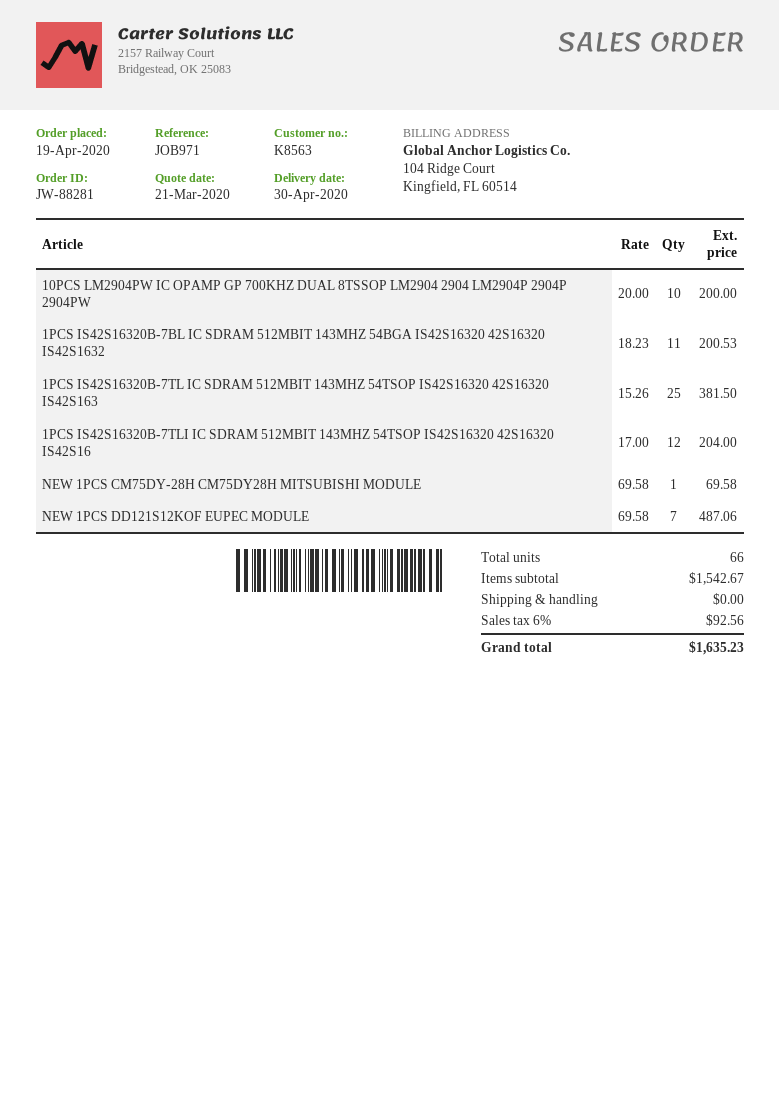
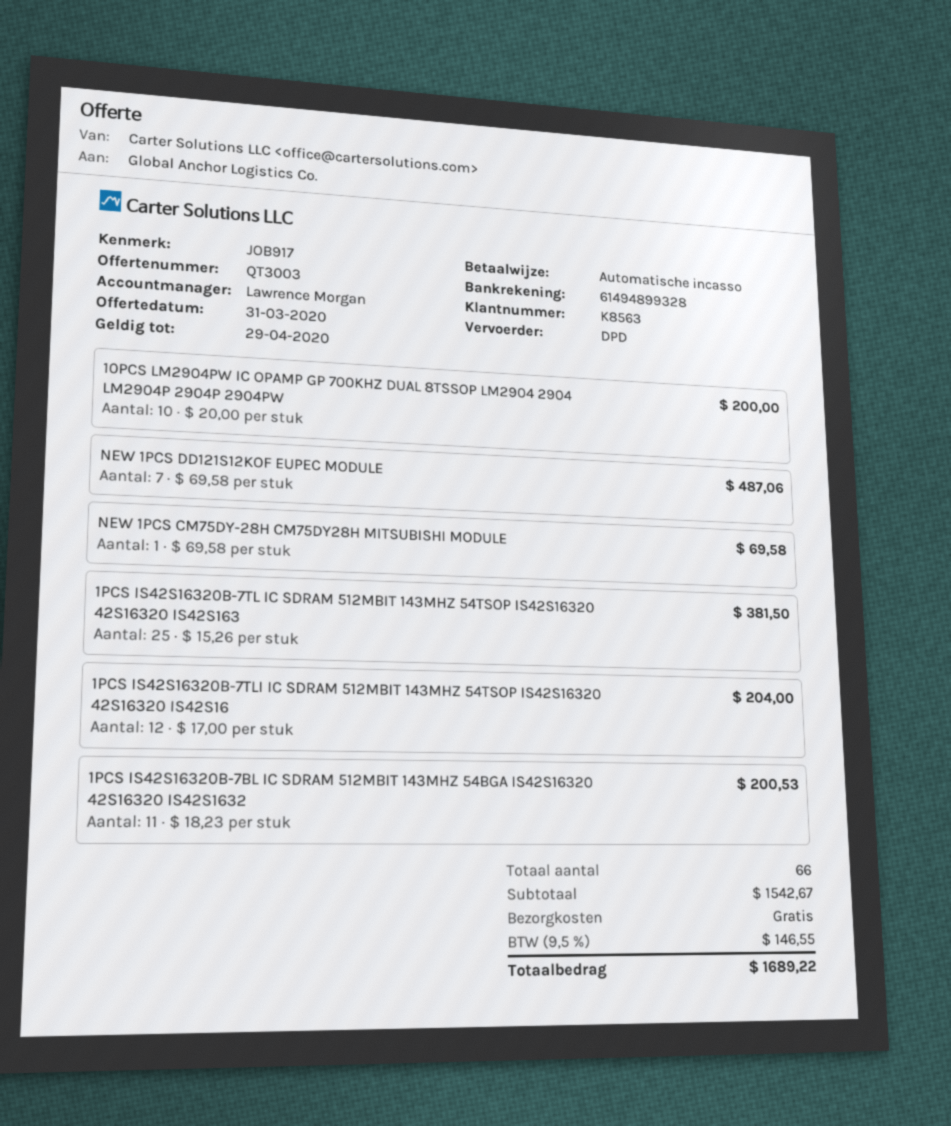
quote date: 2020-03-21 -> 2020-03-31
reference: JOB971 -> JOB917
tax: 6% = 92.56 -> 9.5% = 146.55
total: 1635.23 -> 1689.22

